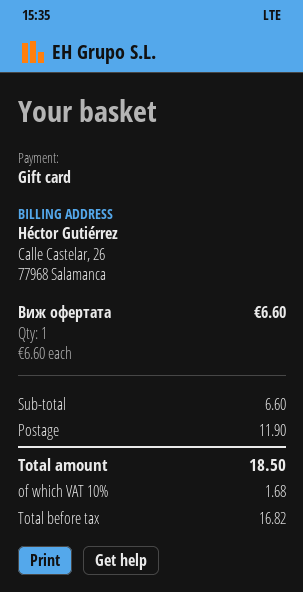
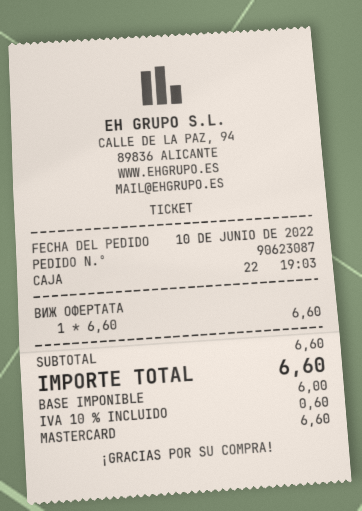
payment method: gift card -> Mastercard
shipping: 11.90 -> none
net: 16.82 -> 6.00
tax: 10% = 1.68 -> 10% = 0.60
total: 18.50 -> 6.60

